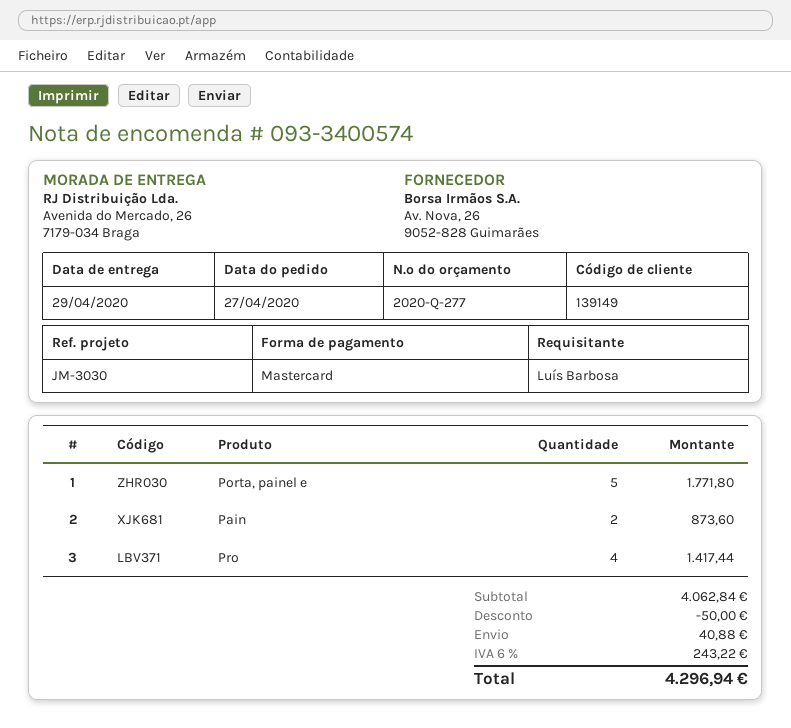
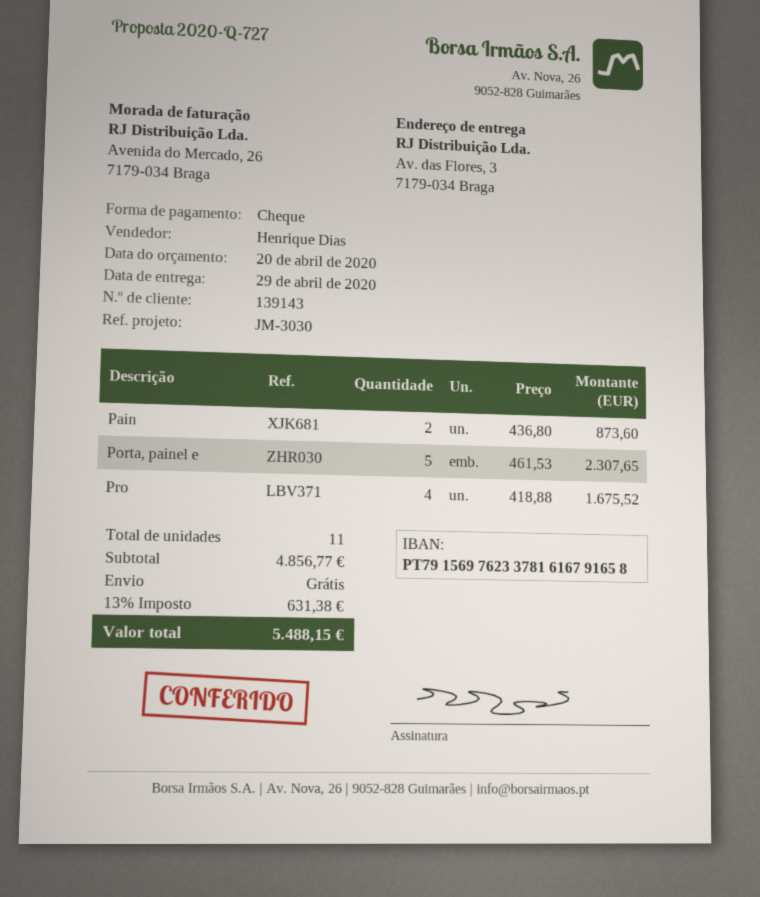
quote number: 2020-Q-277 -> 2020-Q-727
customer number: 139149 -> 139143
payment method: Mastercard -> cheque
ship to: Avenida do Mercado, 26, 7179-034 Braga -> Av. das Flores, 3, 7179-034 Braga
Porta, painel e: 5 for 1771.80 -> 5 for 2307.65
Pro: 4 for 1417.44 -> 4 for 1675.52
subtotal: 4062.84 -> 4856.77
discount: 50.00 -> none
shipping: 40.88 -> 0.00
tax: 6% = 243.22 -> 13% = 631.38
total: 4296.94 -> 5488.15

